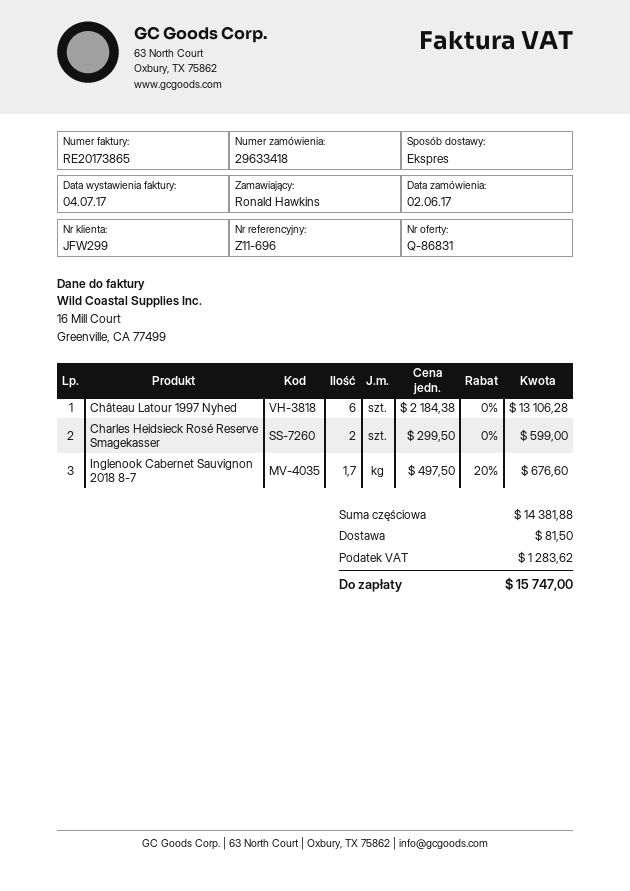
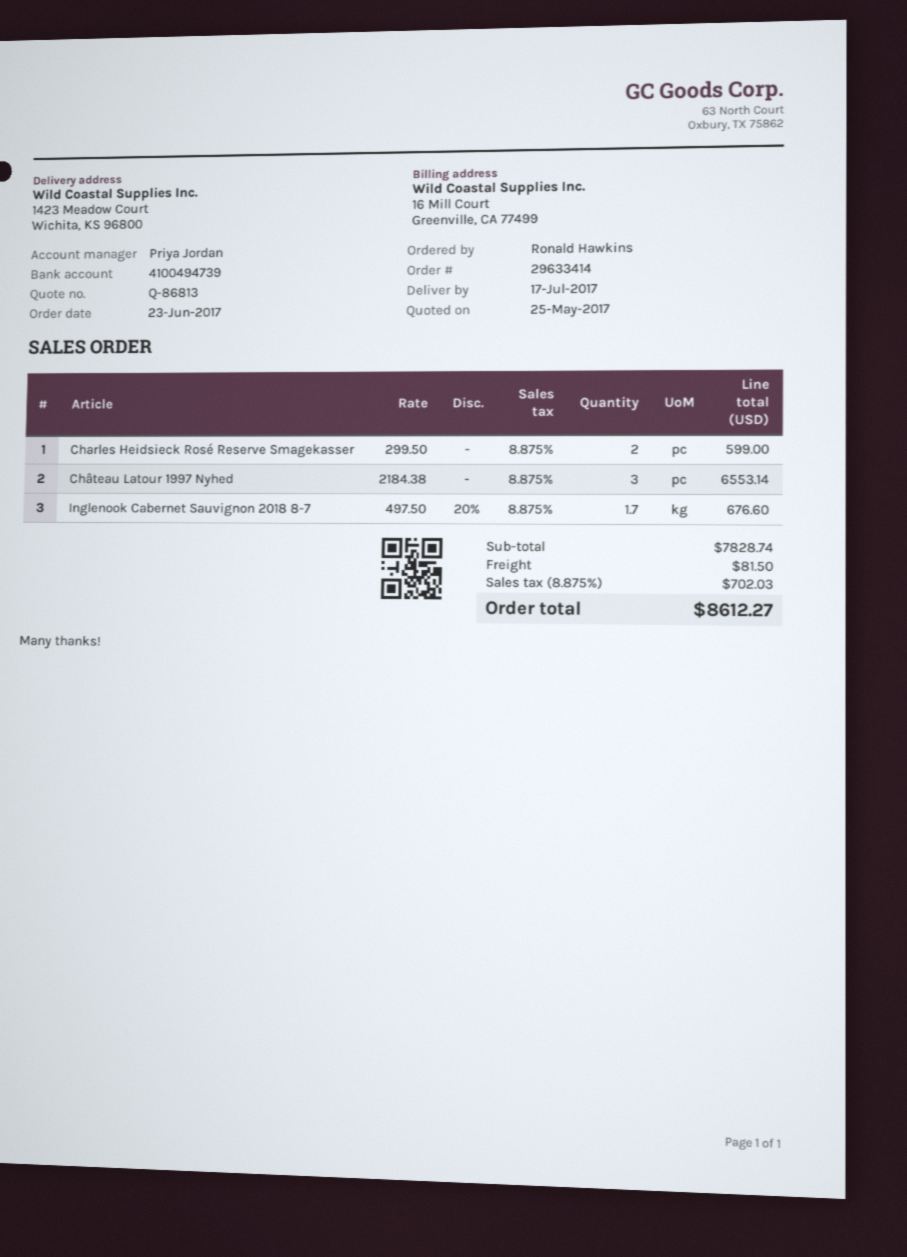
quote number: Q-86831 -> Q-86813
order number: 29633418 -> 29633414
order date: 2017-06-02 -> 2017-06-23
Château Latour 1997 Nyhed: 6 x 2184.38 = 13106.28 -> 3 x 2184.38 = 6553.14
subtotal: 14381.88 -> 7828.74
tax: 1283.62 -> 702.03
total: 15747.00 -> 8612.27

